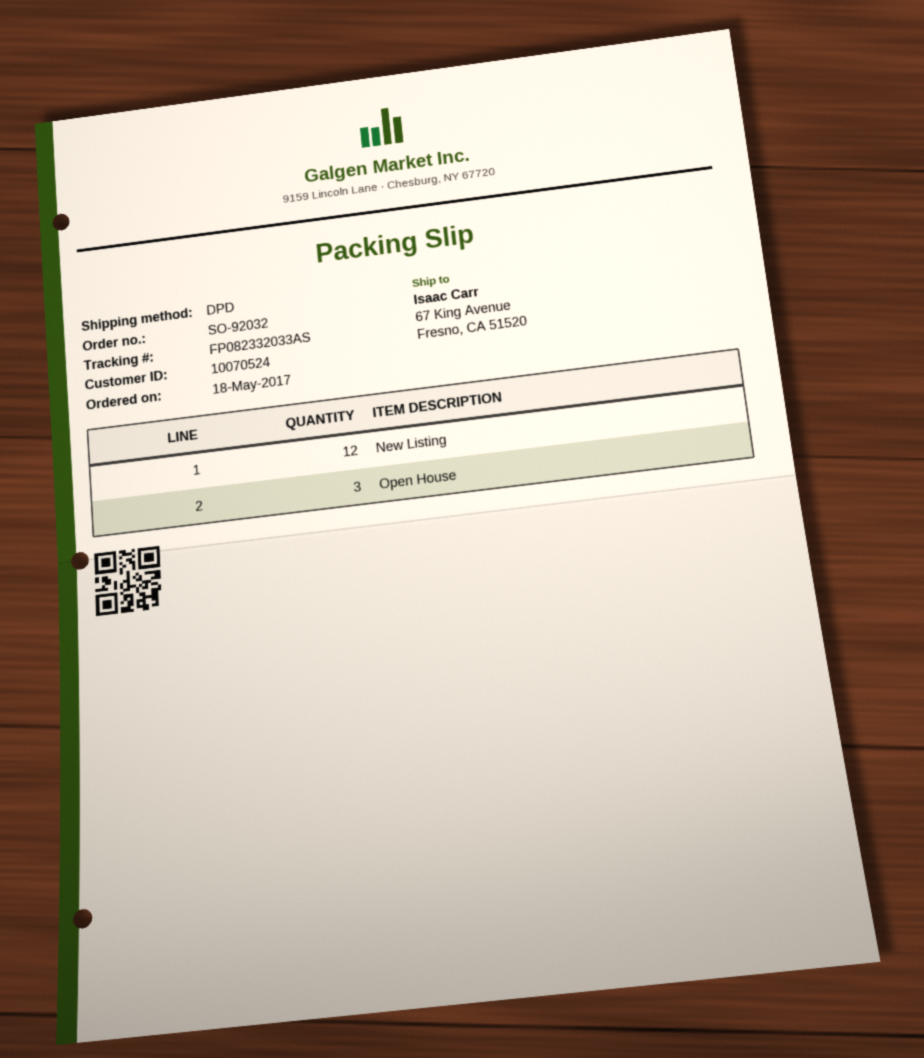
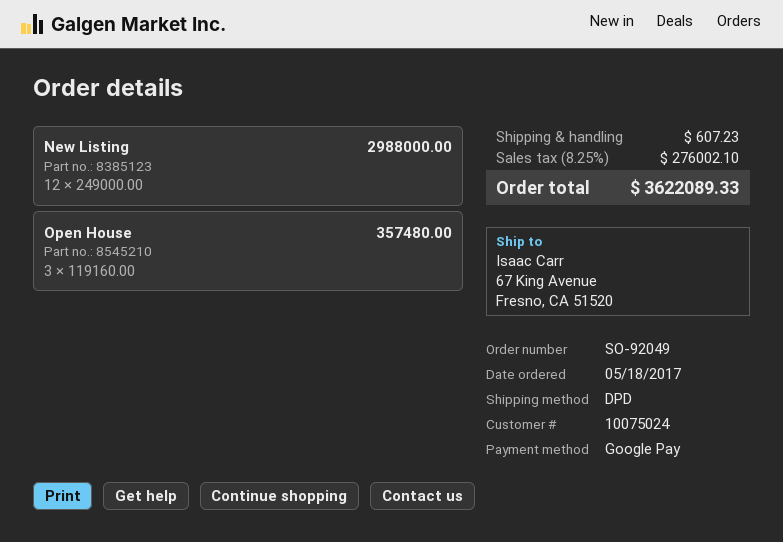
order number: SO-92032 -> SO-92049
customer number: 10070524 -> 10075024

